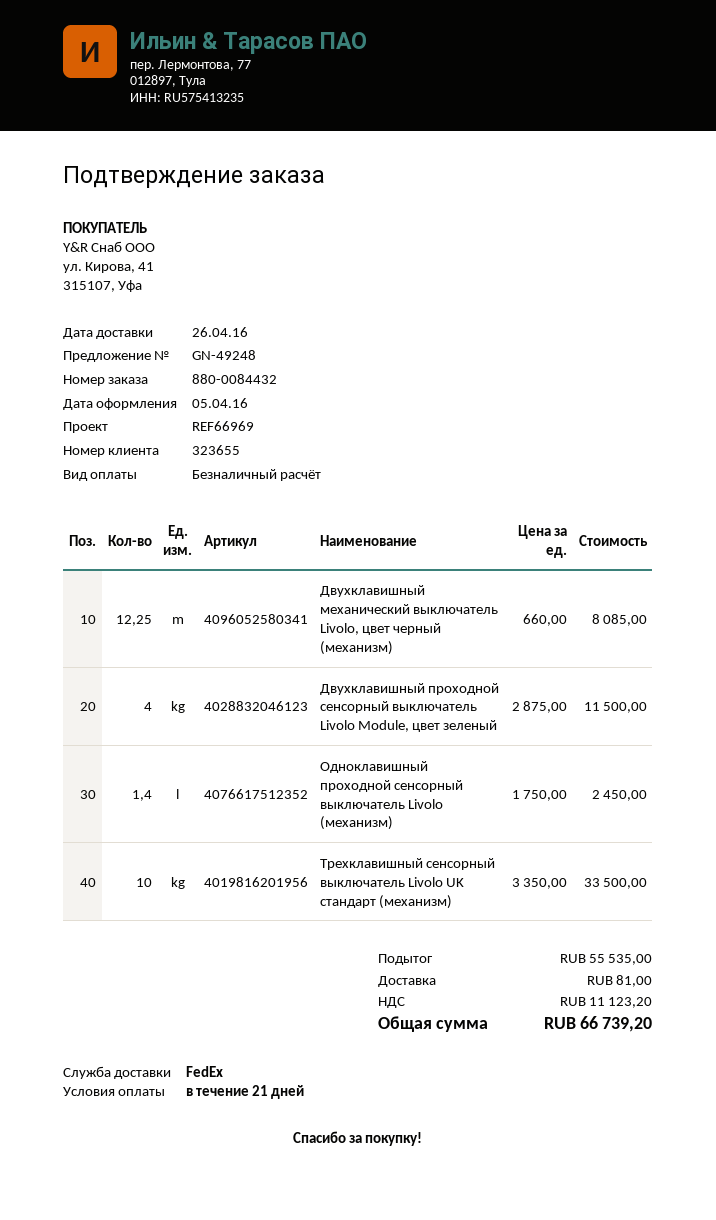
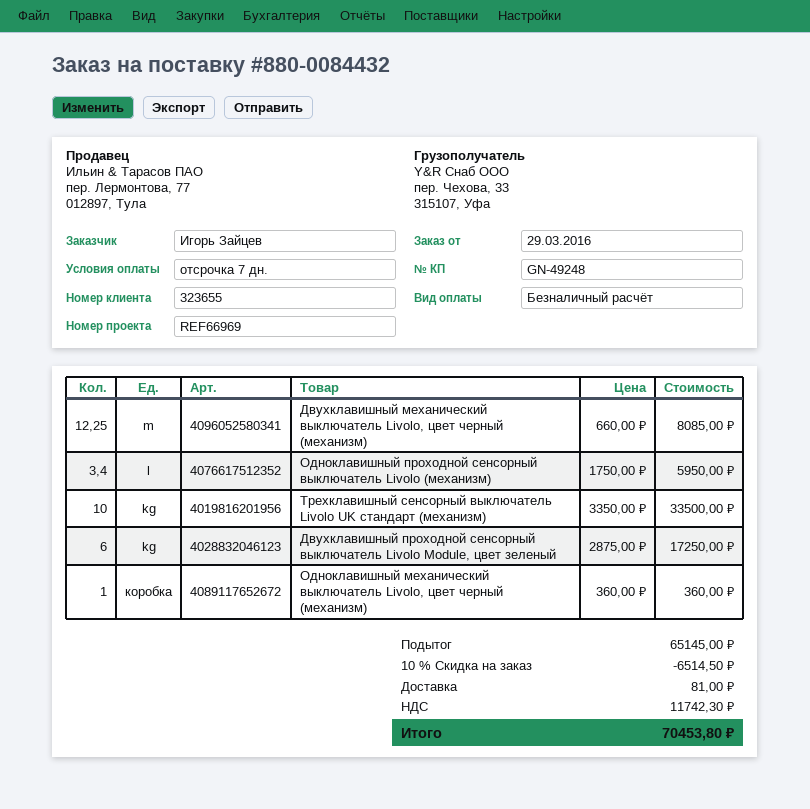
order date: 2016-04-05 -> 2016-03-29
payment terms: 21 days -> 7 days
Двухклавишный проходной сенсорный выключатель Livolo Module, цвет зеленый: 4 x 2875.00 = 11500.00 -> 6 x 2875.00 = 17250.00
Одноклавишный проходной сенсорный выключатель Livolo (механизм): 1.4 x 1750.00 = 2450.00 -> 3.4 x 1750.00 = 5950.00
Одноклавишный механический выключатель Livolo, цвет черный (механизм): none -> 1 x 360.00 = 360.00
subtotal: 55535.00 -> 65145.00
discount: none -> 10% = 6514.50
tax: 11123.20 -> 11742.30
total: 66739.20 -> 70453.80

